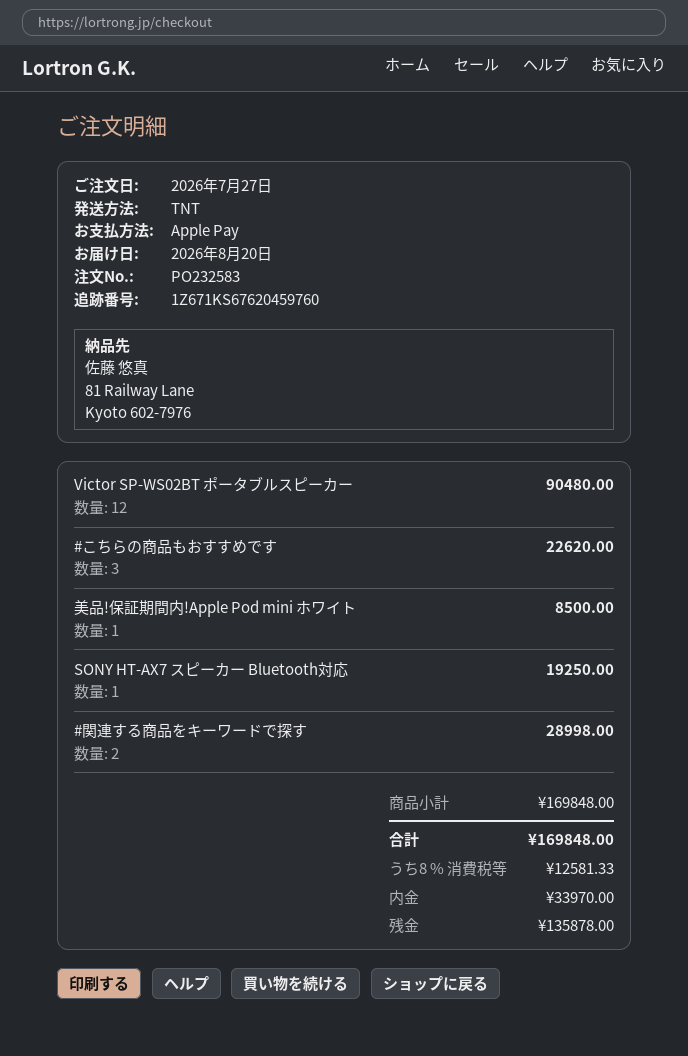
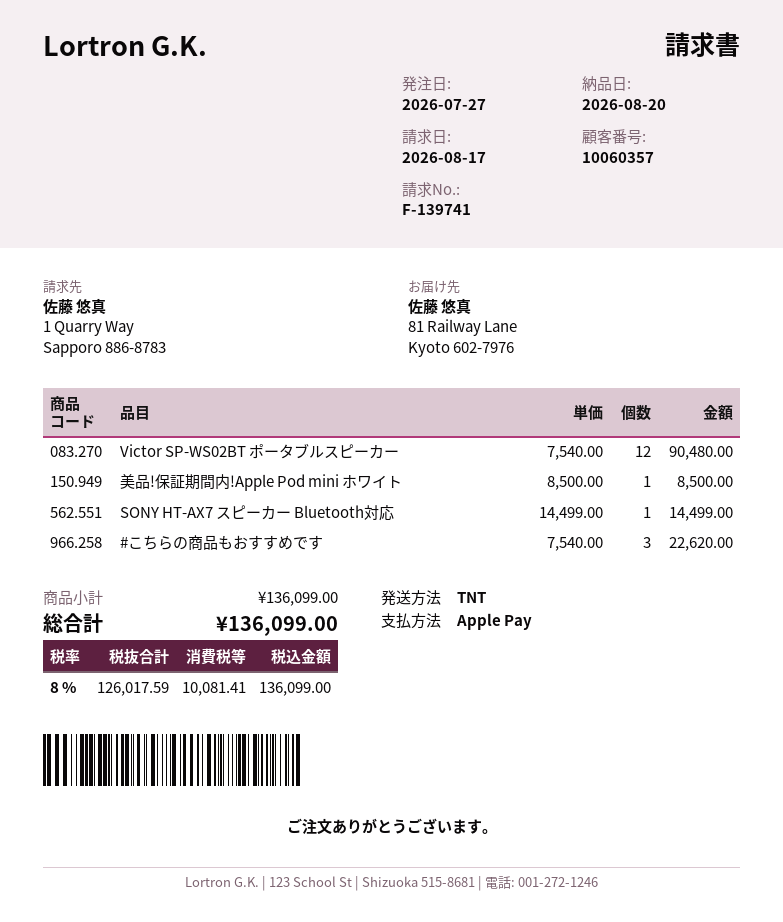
SONY HT-AX7 スピーカー Bluetooth対応: 1 for 19250.00 -> 1 for 14499.00
#関連する商品をキーワードで探す: 2 for 28998.00 -> none
subtotal: 169848.00 -> 136099.00
tax: 8% = 12581.33 -> 8% = 10081.41
total: 169848.00 -> 136099.00

